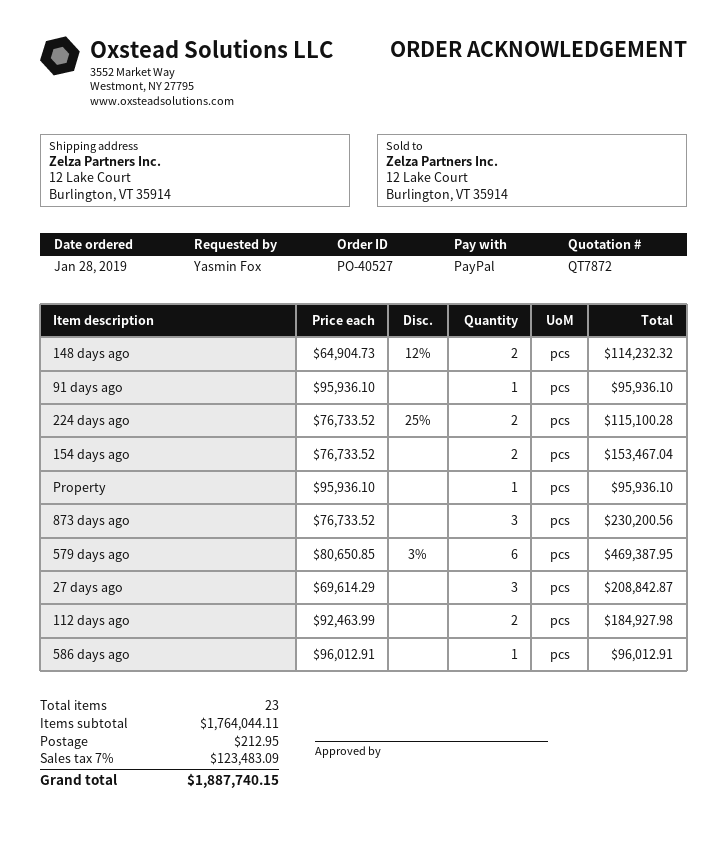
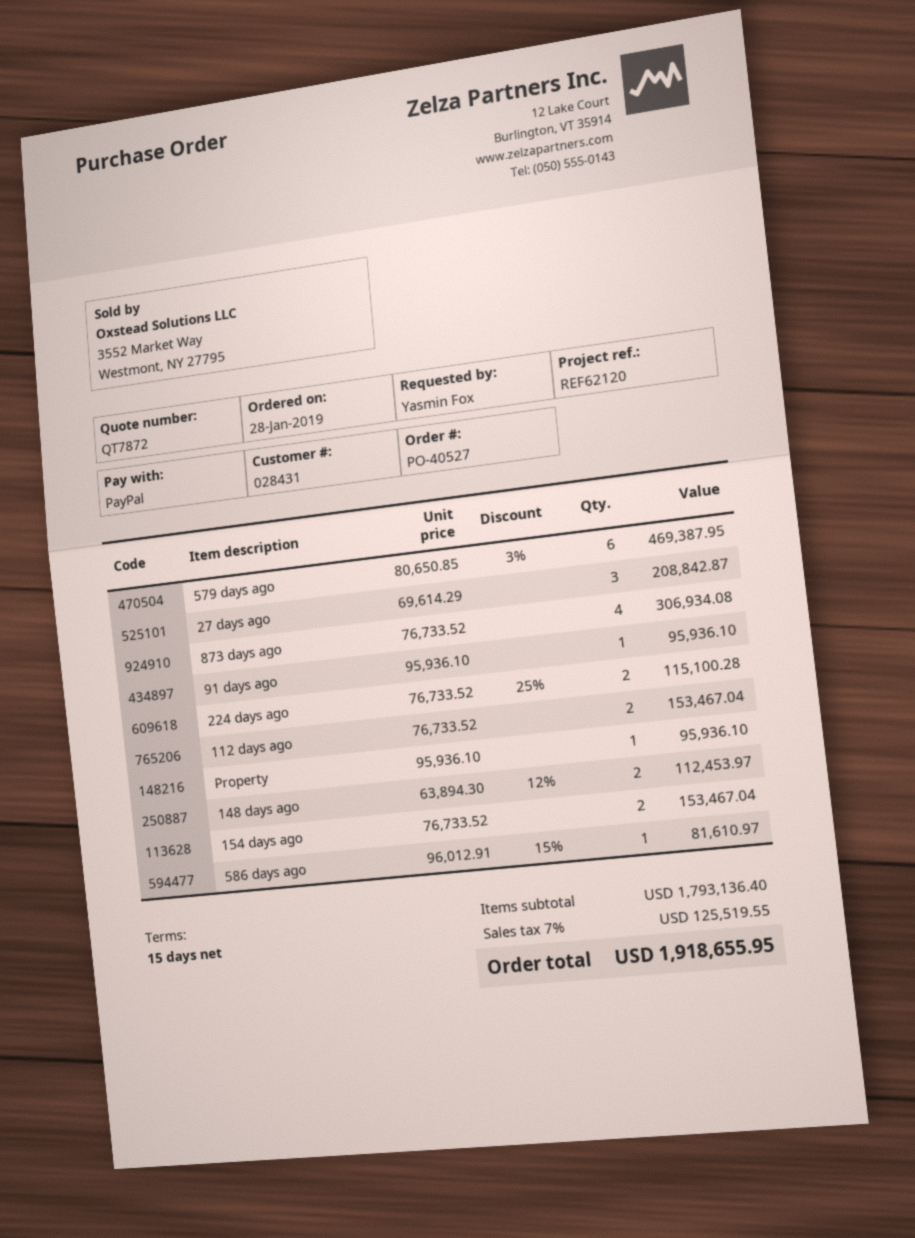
148 days ago: 2 x 64904.73 - 12% = 114232.32 -> 2 x 63894.30 - 12% = 112453.97
873 days ago: 3 x 76733.52 = 230200.56 -> 4 x 76733.52 = 306934.08
112 days ago: 2 x 92463.99 = 184927.98 -> 2 x 76733.52 = 153467.04
586 days ago: 1 x 96012.91 = 96012.91 -> 1 x 96012.91 - 15% = 81610.97
subtotal: 1764044.11 -> 1793136.40
shipping: 212.95 -> none
tax: 7% = 123483.09 -> 7% = 125519.55
total: 1887740.15 -> 1918655.95

